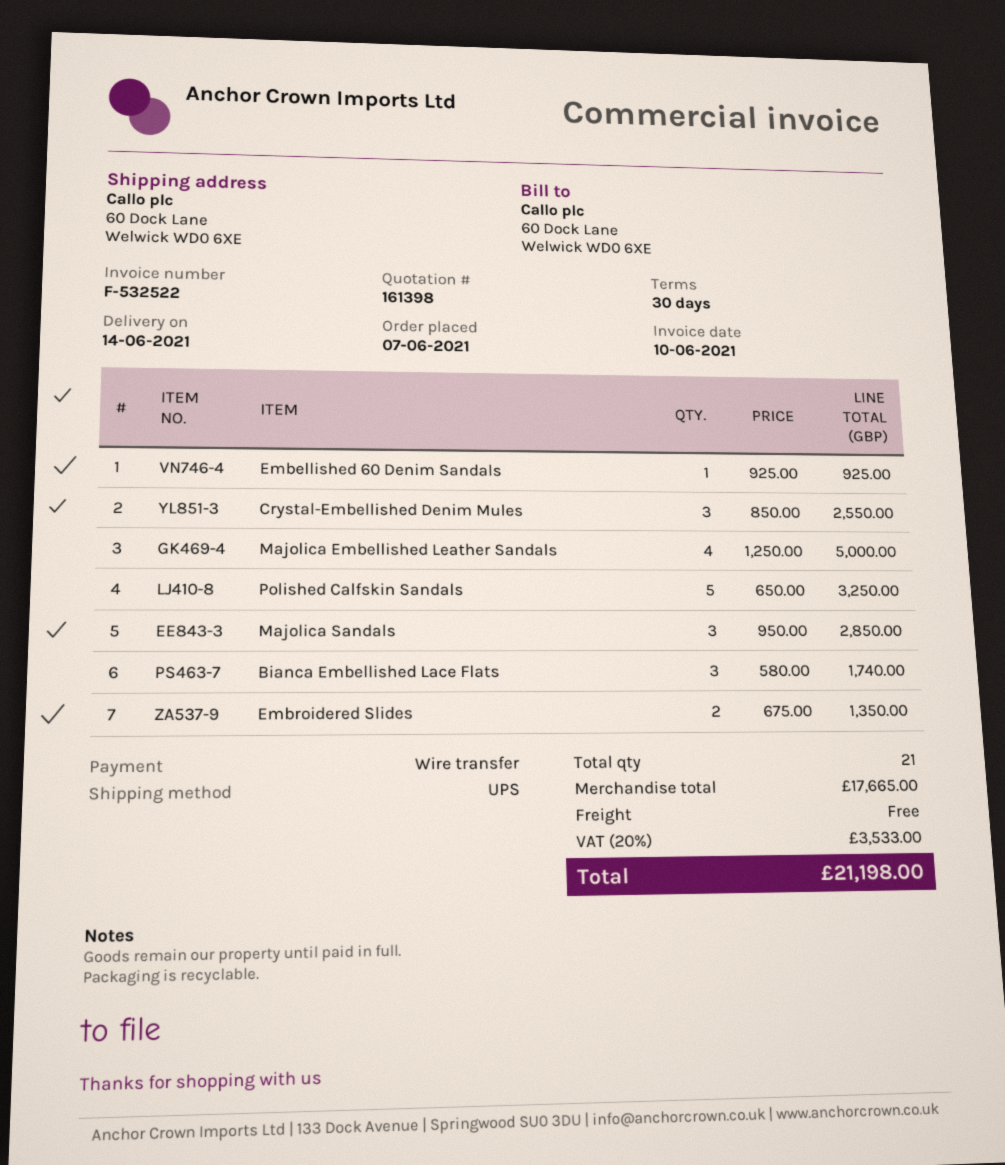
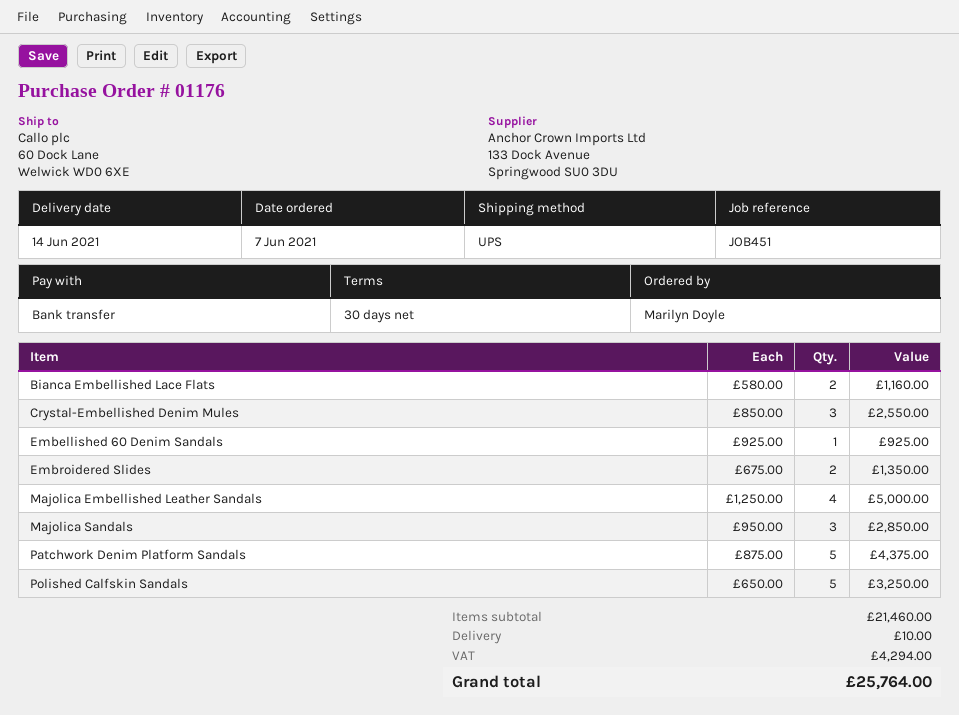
Bianca Embellished Lace Flats: 3 x 580.00 = 1740.00 -> 2 x 580.00 = 1160.00
Patchwork Denim Platform Sandals: none -> 5 x 875.00 = 4375.00
subtotal: 17665.00 -> 21460.00
shipping: 0.00 -> 10.00
tax: 3533.00 -> 4294.00
total: 21198.00 -> 25764.00

